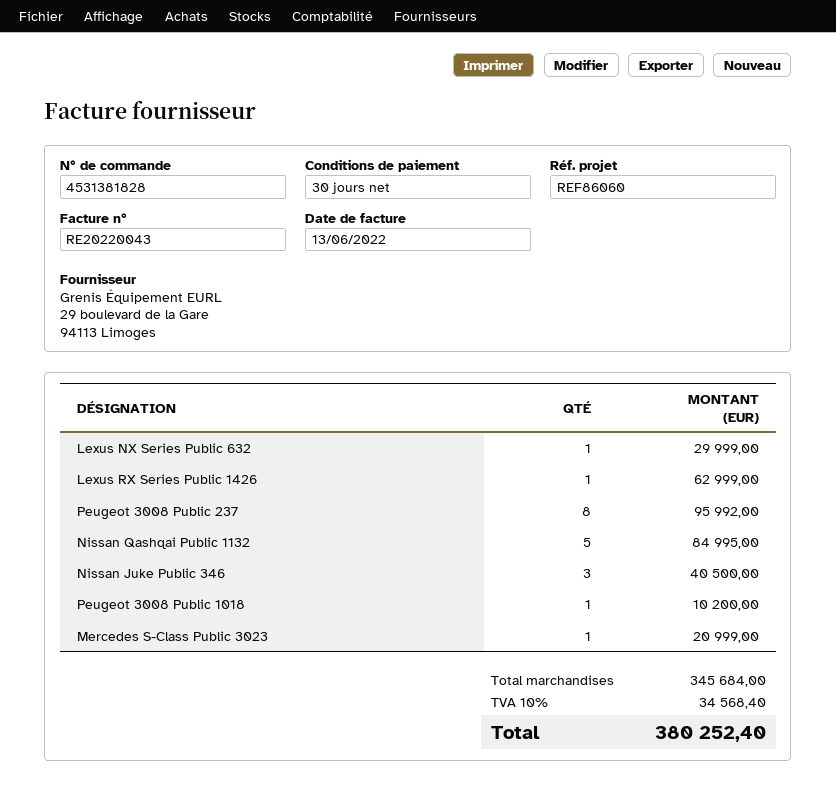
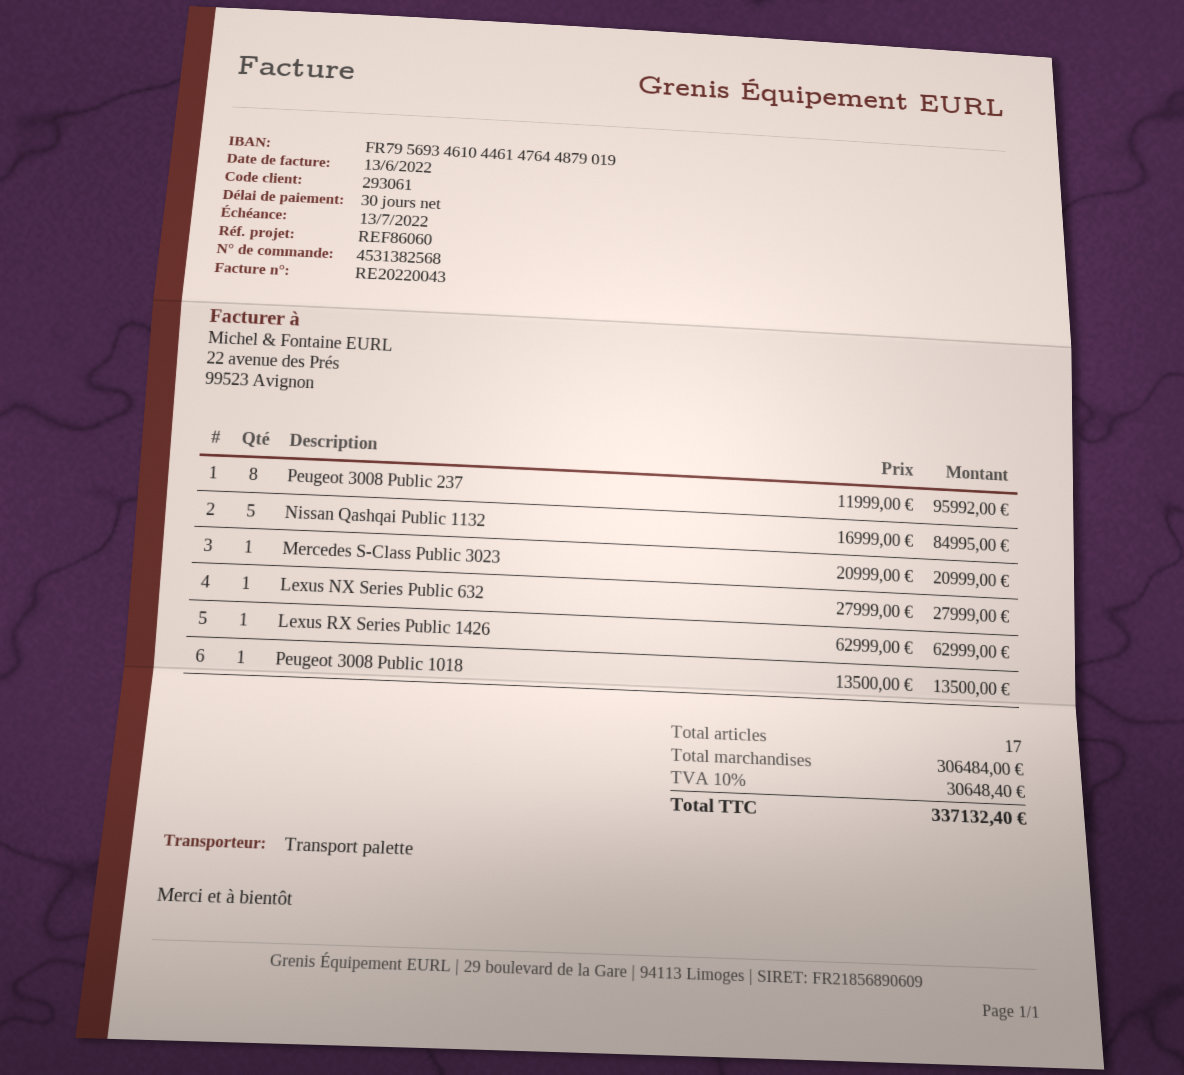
order number: 4531381828 -> 4531382568
Lexus NX Series Public 632: 1 for 29999.00 -> 1 for 27999.00
Nissan Juke Public 346: 3 for 40500.00 -> none
Peugeot 3008 Public 1018: 1 for 10200.00 -> 1 for 13500.00
subtotal: 345684.00 -> 306484.00
tax: 10% = 34568.40 -> 10% = 30648.40
total: 380252.40 -> 337132.40

